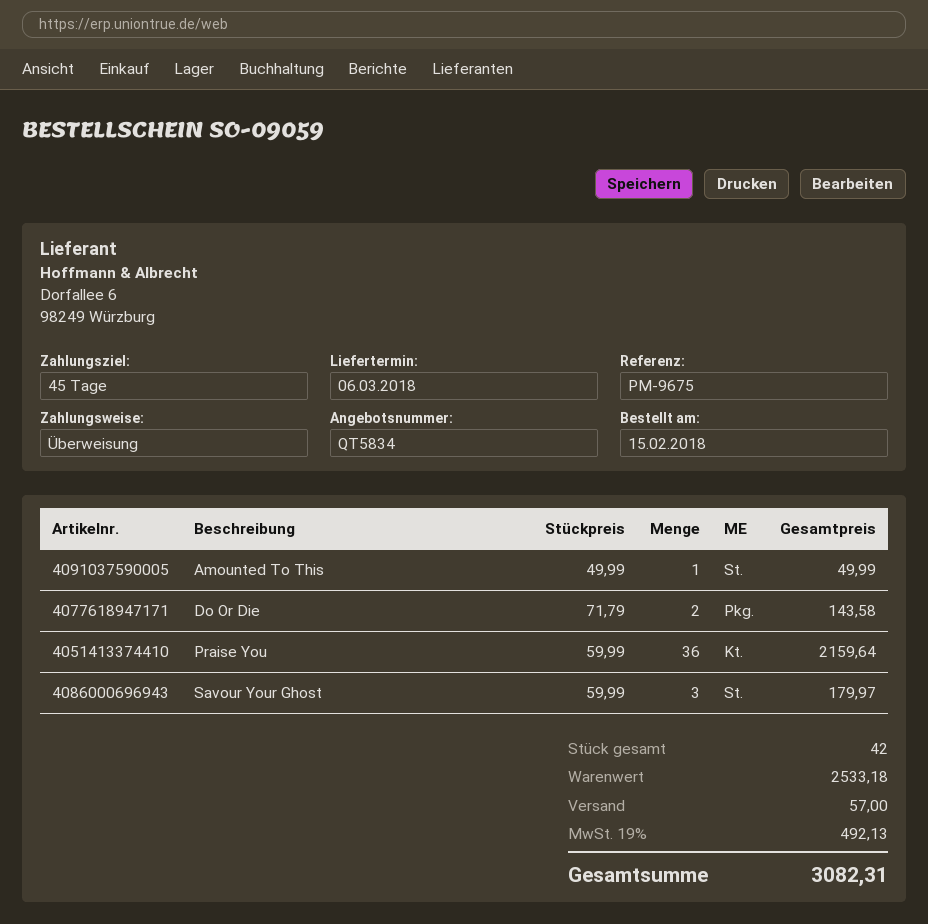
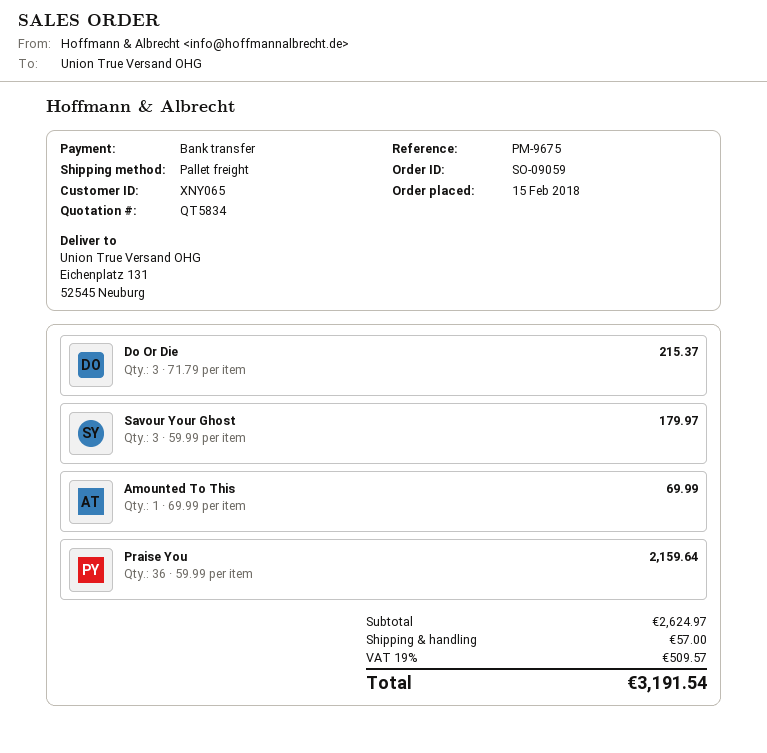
Amounted To This: 1 x 49.99 = 49.99 -> 1 x 69.99 = 69.99
Do Or Die: 2 x 71.79 = 143.58 -> 3 x 71.79 = 215.37
subtotal: 2533.18 -> 2624.97
tax: 19% = 492.13 -> 19% = 509.57
total: 3082.31 -> 3191.54

